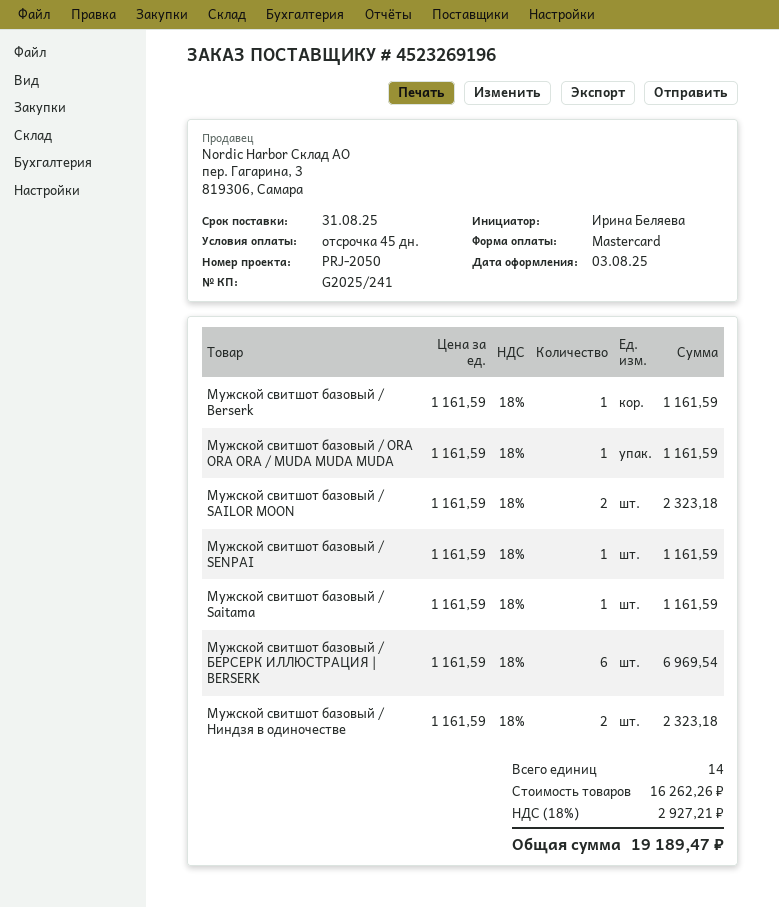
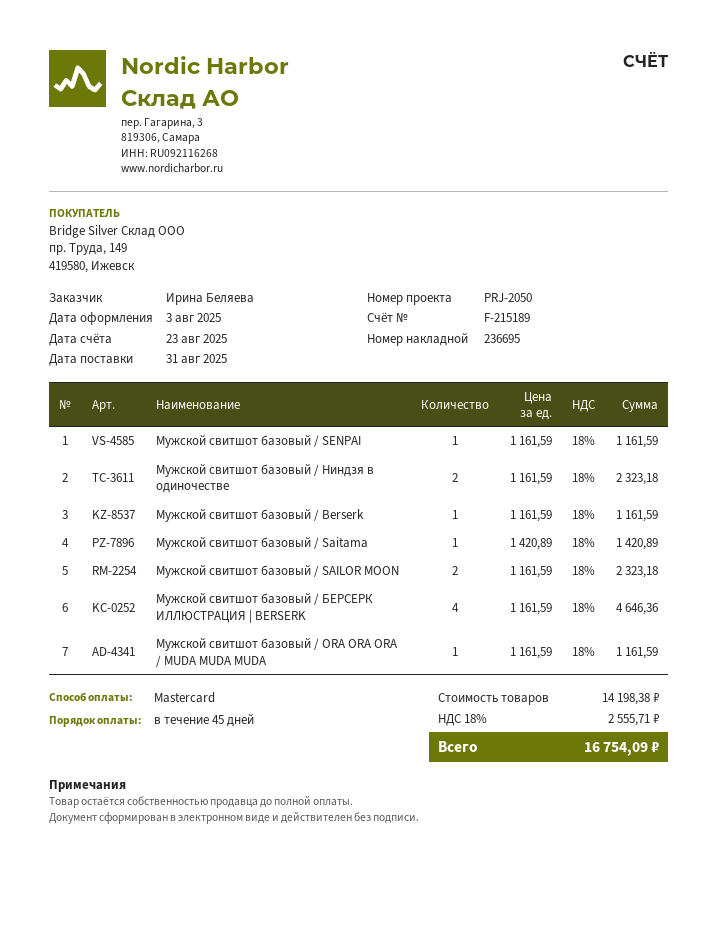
Мужской свитшот базовый / Saitama: 1 x 1161.59 = 1161.59 -> 1 x 1420.89 = 1420.89
Мужской свитшот базовый / БЕРСЕРК ИЛЛЮСТРАЦИЯ | BERSERK: 6 x 1161.59 = 6969.54 -> 4 x 1161.59 = 4646.36
subtotal: 16262.26 -> 14198.38
tax: 18% = 2927.21 -> 18% = 2555.71
total: 19189.47 -> 16754.09

